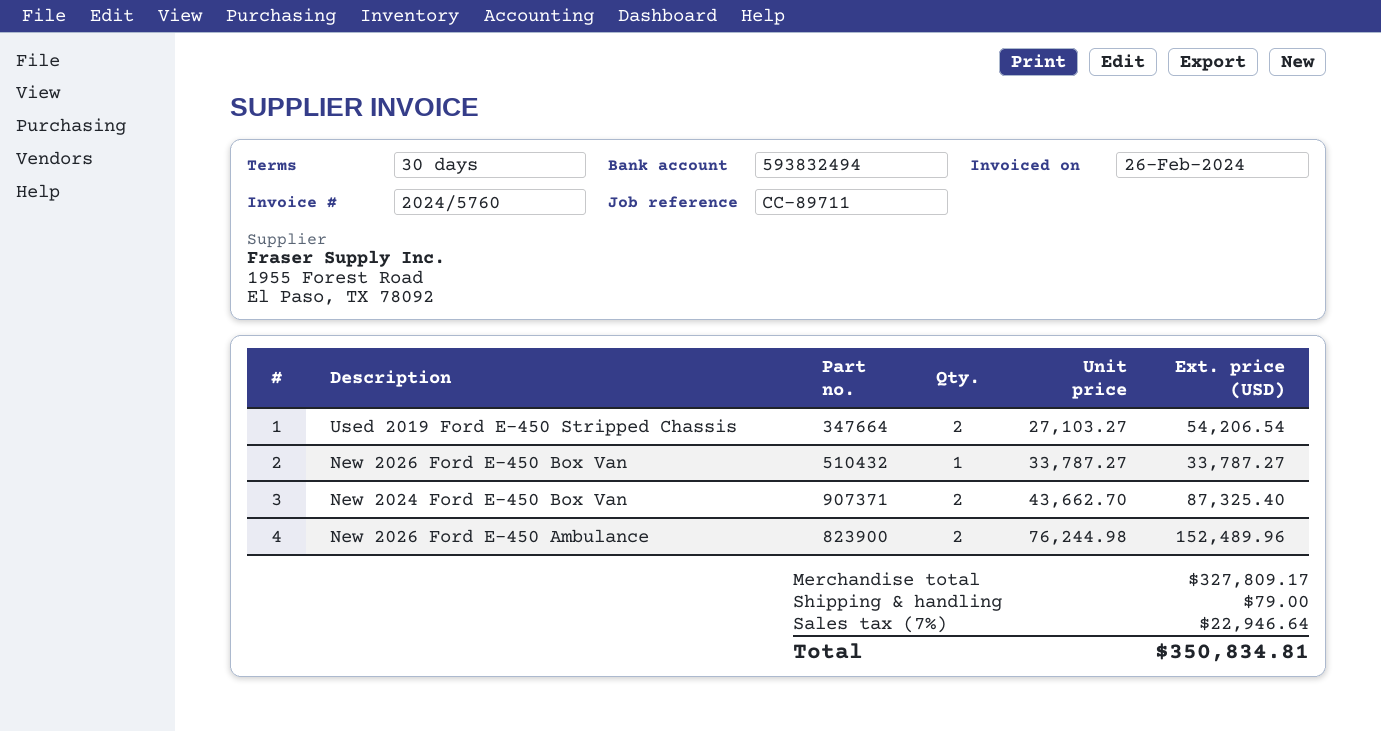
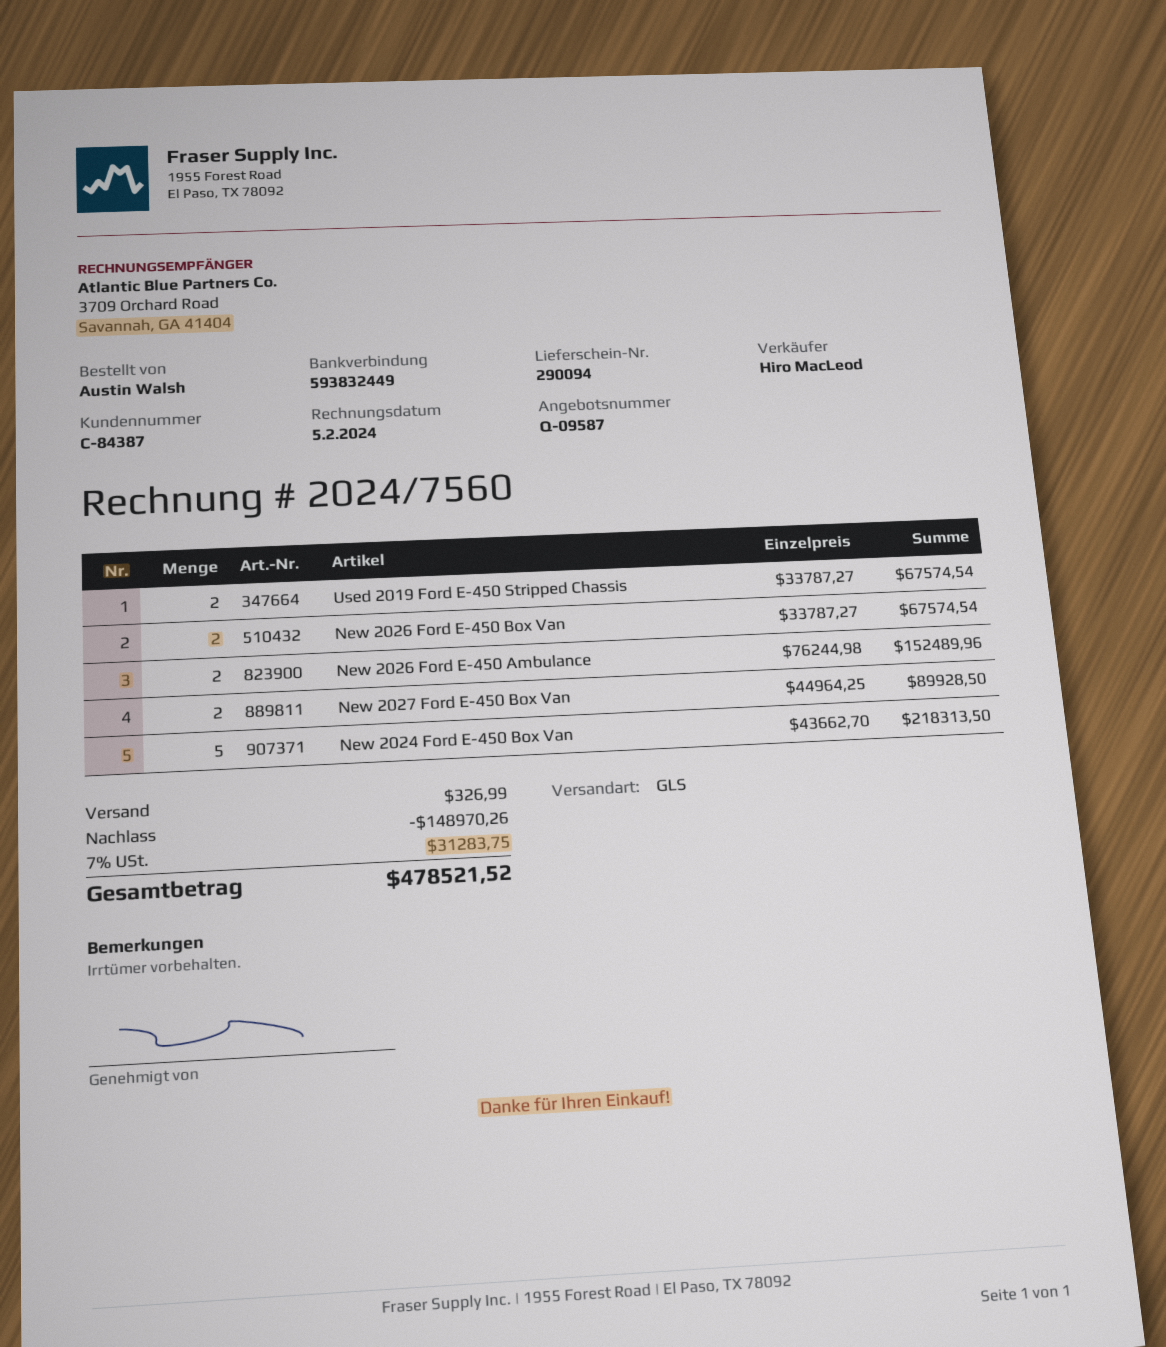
invoice number: 2024/5760 -> 2024/7560
invoice date: 2024-02-26 -> 2024-02-05
bank account: 593832494 -> 593832449
Used 2019 Ford E-450 Stripped Chassis: 2 x 27103.27 = 54206.54 -> 2 x 33787.27 = 67574.54
New 2026 Ford E-450 Box Van: 1 x 33787.27 = 33787.27 -> 2 x 33787.27 = 67574.54
New 2024 Ford E-450 Box Van: 2 x 43662.70 = 87325.40 -> 5 x 43662.70 = 218313.50
New 2027 Ford E-450 Box Van: none -> 2 x 44964.25 = 89928.50
discount: none -> 148970.26
shipping: 79.00 -> 326.99
tax: 7% = 22946.64 -> 7% = 31283.75
total: 350834.81 -> 478521.52

